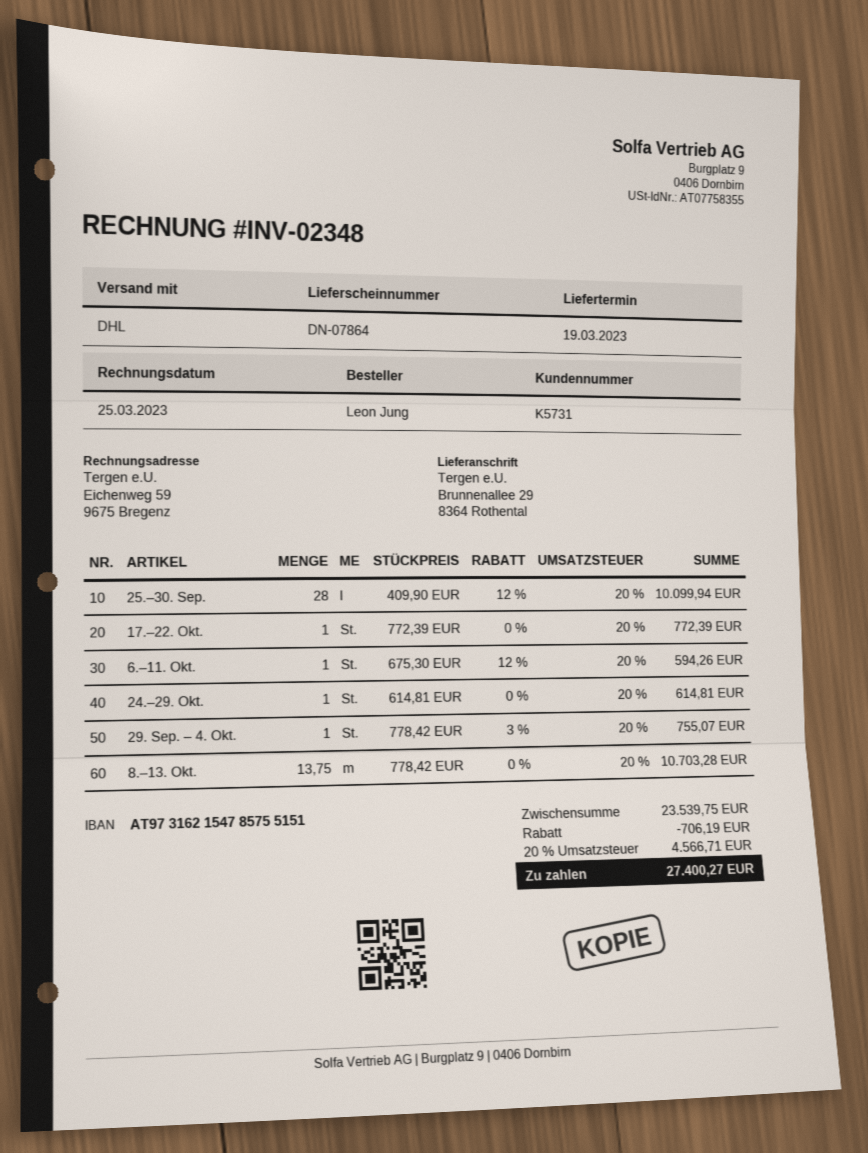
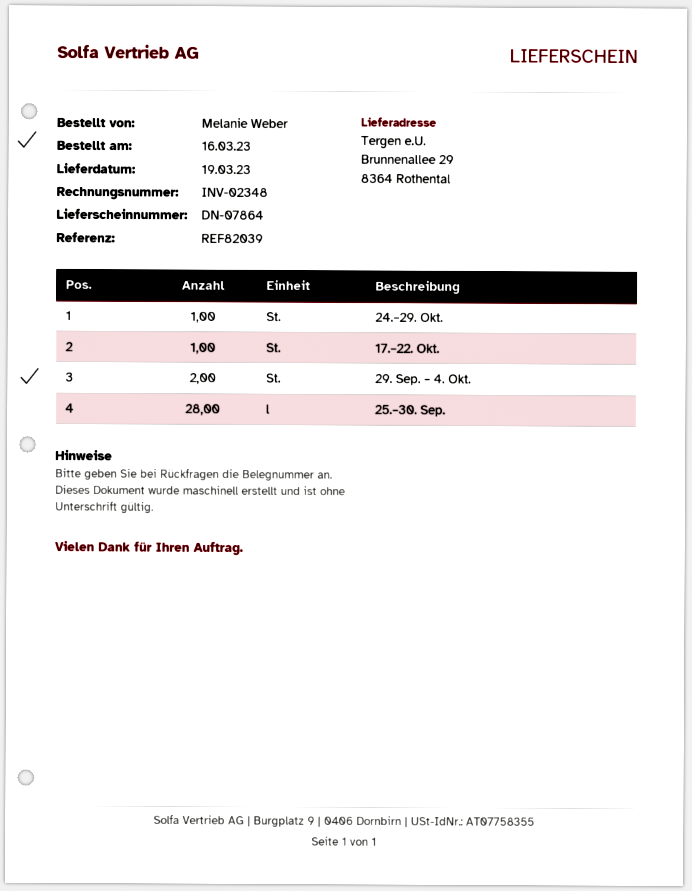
ordered by: Leon Jung -> Melanie Weber
6.–11. Okt.: 1 -> none
29. Sep. – 4. Okt.: 1 -> 2
8.–13. Okt.: 13.75 -> none

